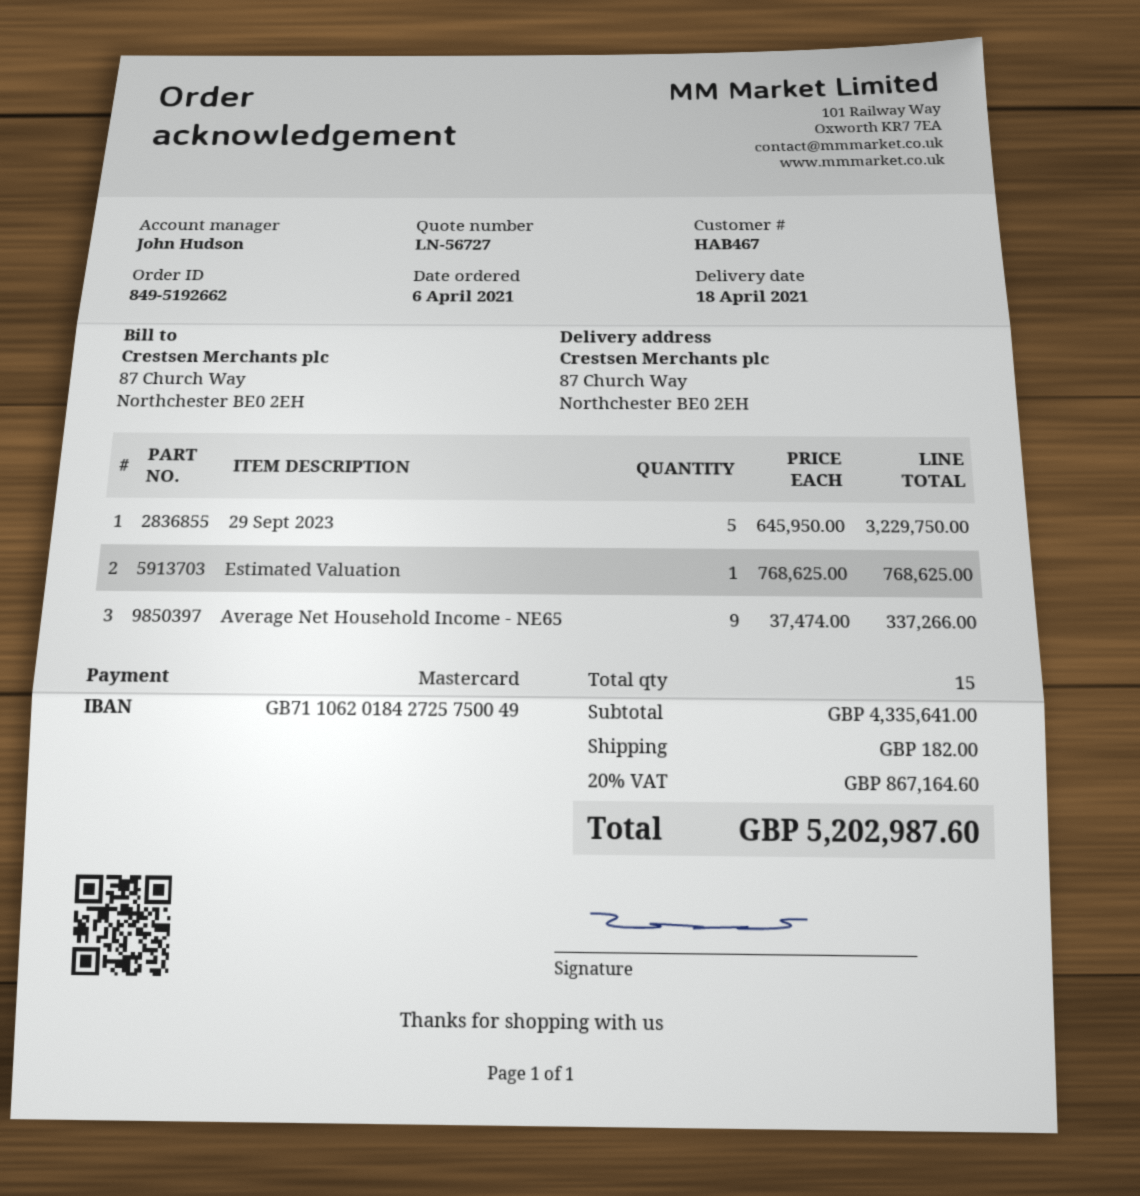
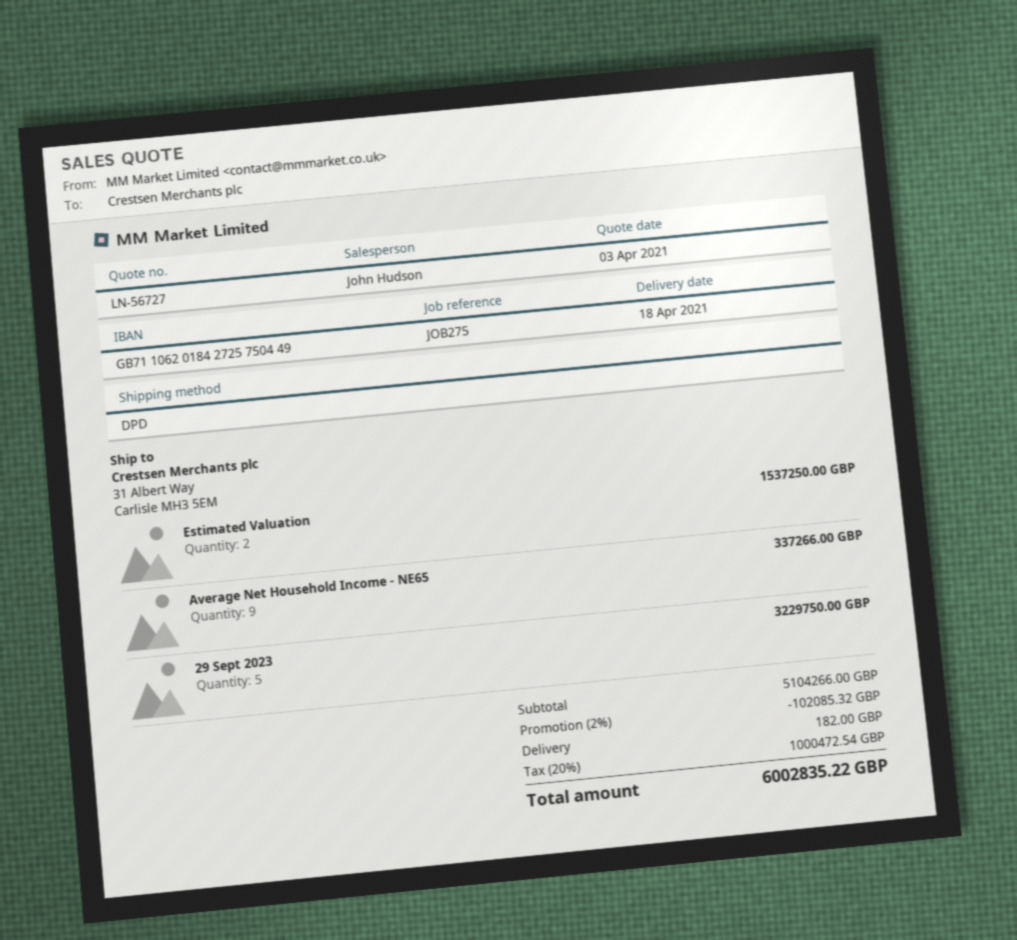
bank account: GB71106201842725750049 -> GB71106201842725750449
ship to: 87 Church Way, Northchester BE0 2EH -> 31 Albert Way, Carlisle MH3 5EM
Estimated Valuation: 1 for 768625.00 -> 2 for 1537250.00
subtotal: 4335641.00 -> 5104266.00
discount: none -> 2% = 102085.32
tax: 20% = 867164.60 -> 20% = 1000472.54
total: 5202987.60 -> 6002835.22

